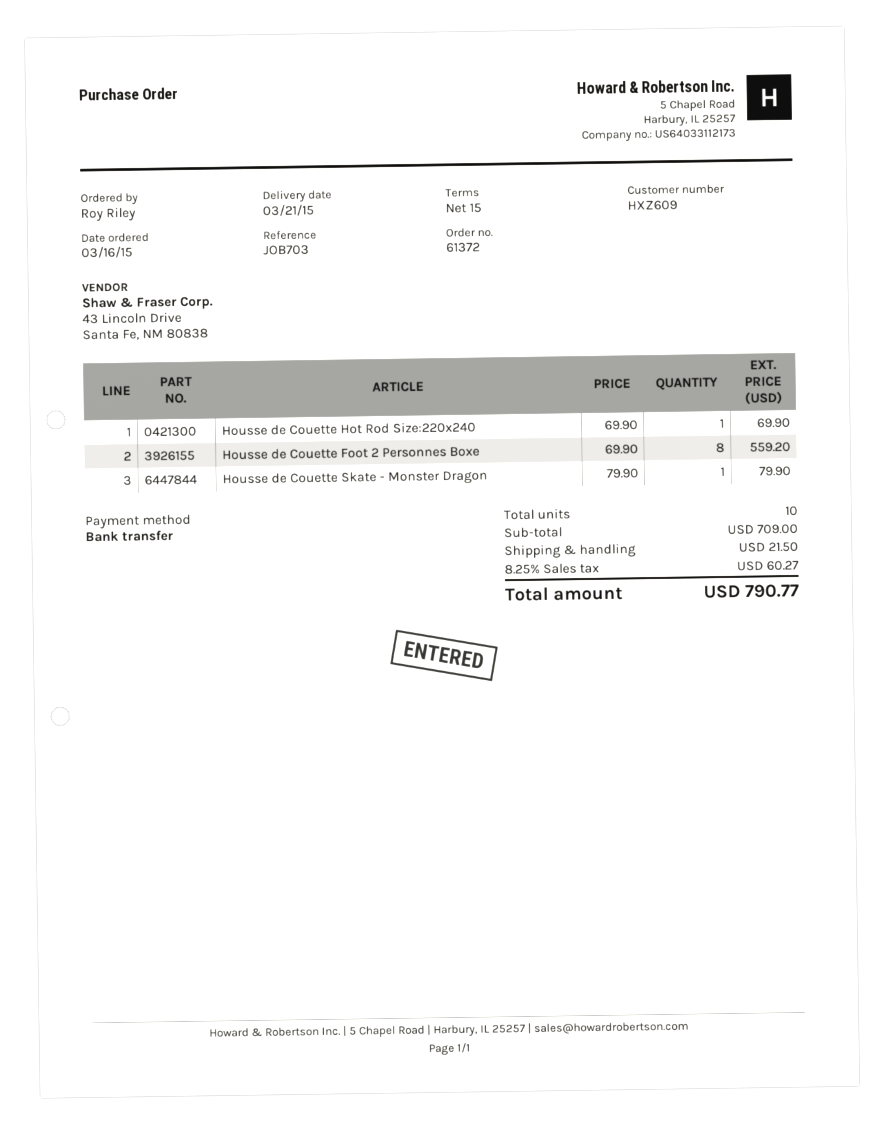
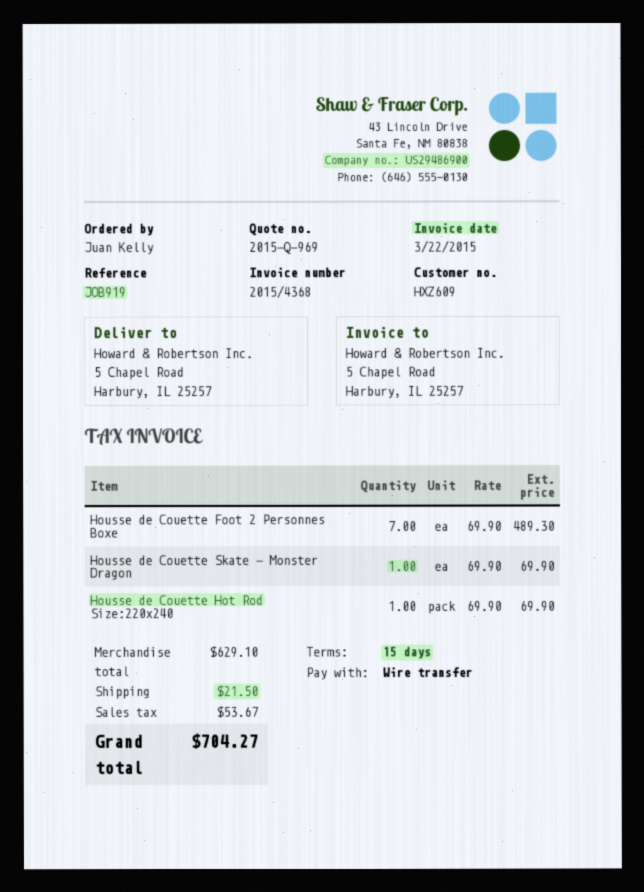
reference: JOB703 -> JOB919
ordered by: Roy Riley -> Juan Kelly
Housse de Couette Foot 2 Personnes Boxe: 8 x 69.90 = 559.20 -> 7 x 69.90 = 489.30
Housse de Couette Skate - Monster Dragon: 1 x 79.90 = 79.90 -> 1 x 69.90 = 69.90
subtotal: 709.00 -> 629.10
tax: 60.27 -> 53.67
total: 790.77 -> 704.27

